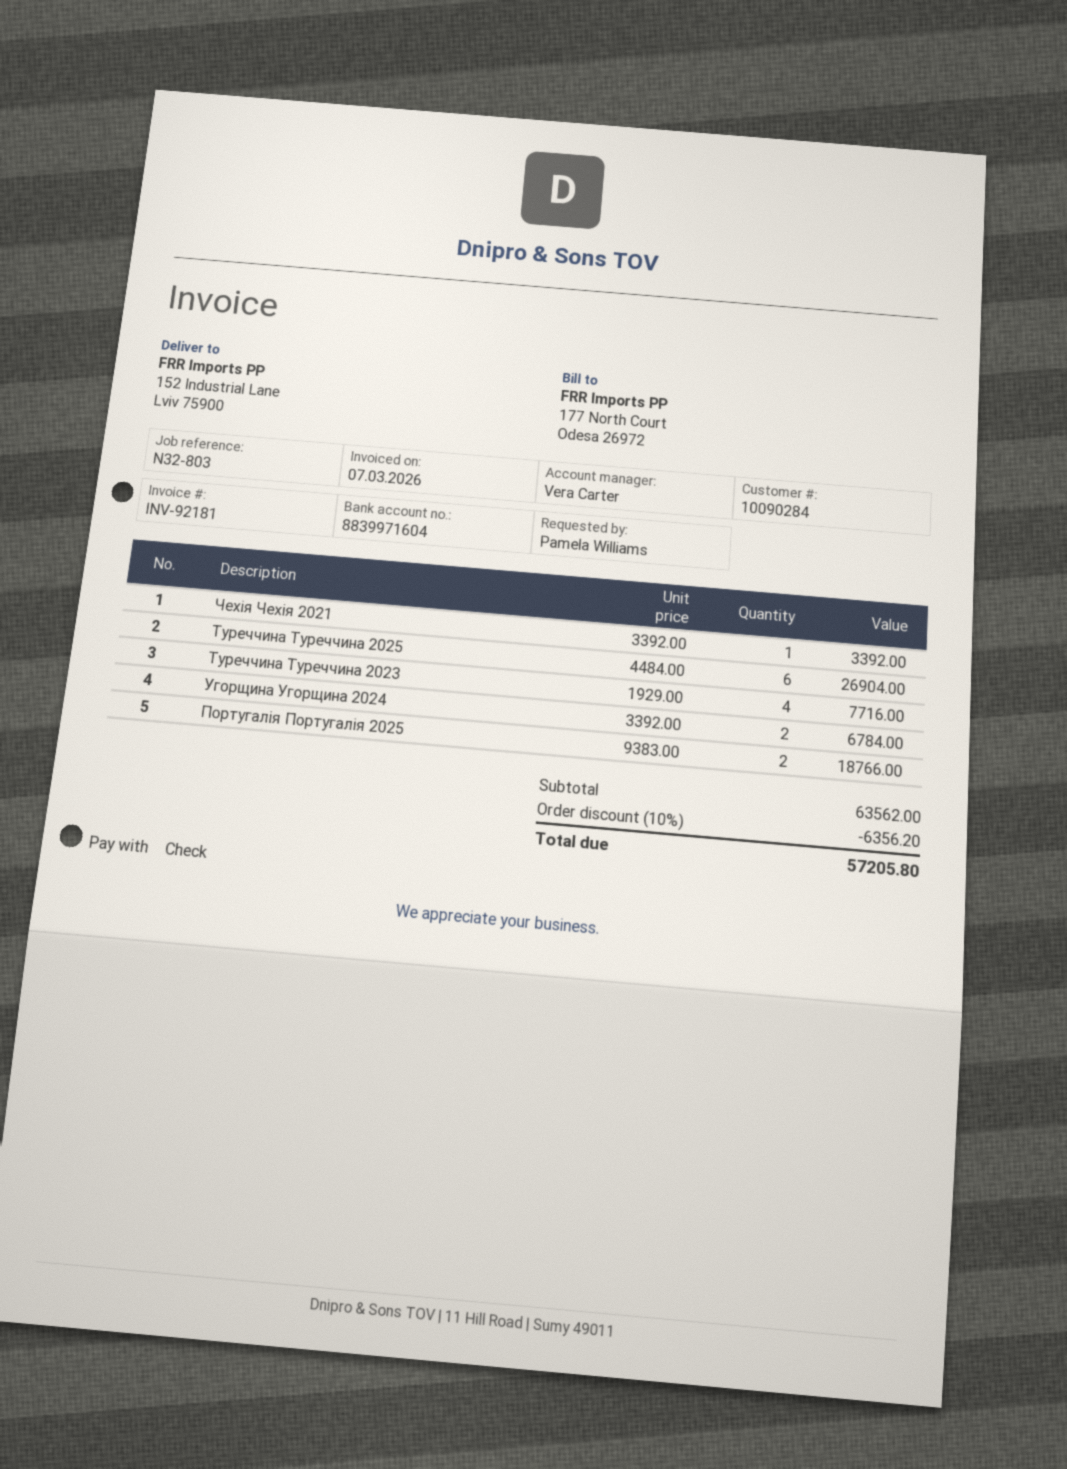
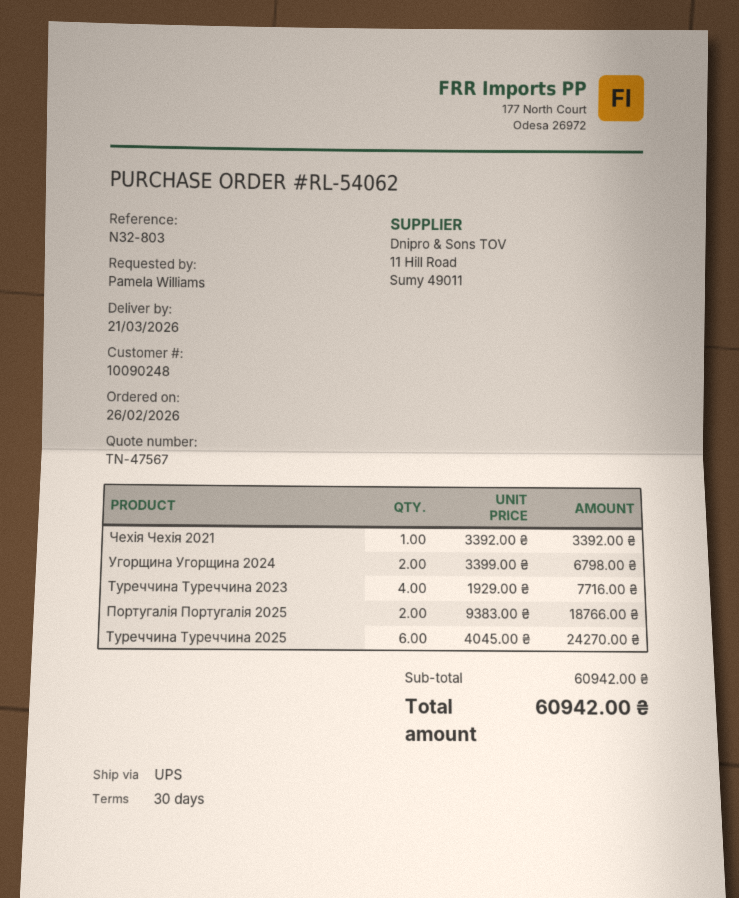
customer number: 10090284 -> 10090248
Туреччина Туреччина 2025: 6 x 4484.00 = 26904.00 -> 6 x 4045.00 = 24270.00
Угорщина Угорщина 2024: 2 x 3392.00 = 6784.00 -> 2 x 3399.00 = 6798.00
subtotal: 63562.00 -> 60942.00
discount: 10% = 6356.20 -> none
total: 57205.80 -> 60942.00

